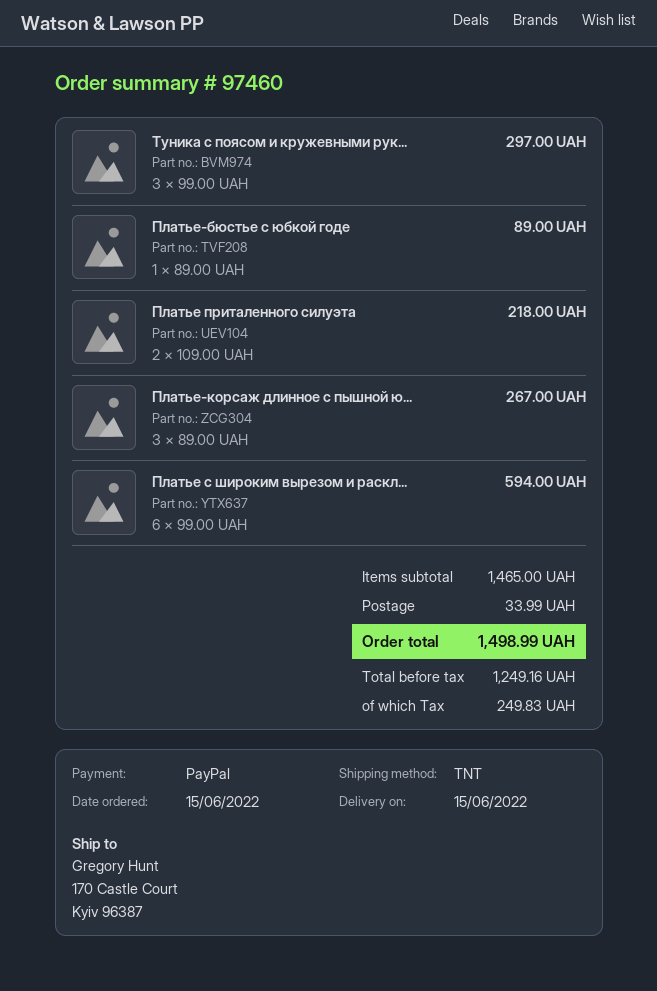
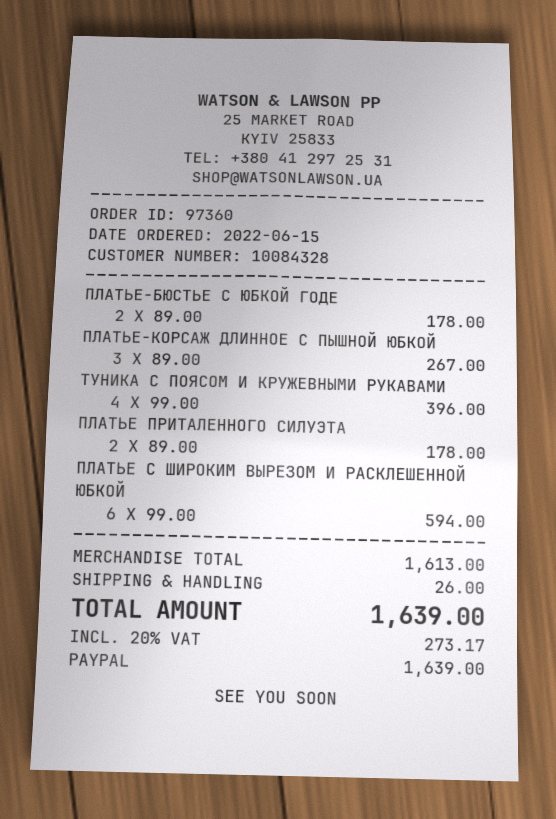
order number: 97460 -> 97360
Туника с поясом и кружевными рук...: 3 x 99.00 = 297.00 -> 4 x 99.00 = 396.00
Платье-бюстье с юбкой годе: 1 x 89.00 = 89.00 -> 2 x 89.00 = 178.00
Платье приталенного силуэта: 2 x 109.00 = 218.00 -> 2 x 89.00 = 178.00
subtotal: 1465.00 -> 1613.00
shipping: 33.99 -> 26.00
tax: 249.83 -> 273.17
total: 1498.99 -> 1639.00

